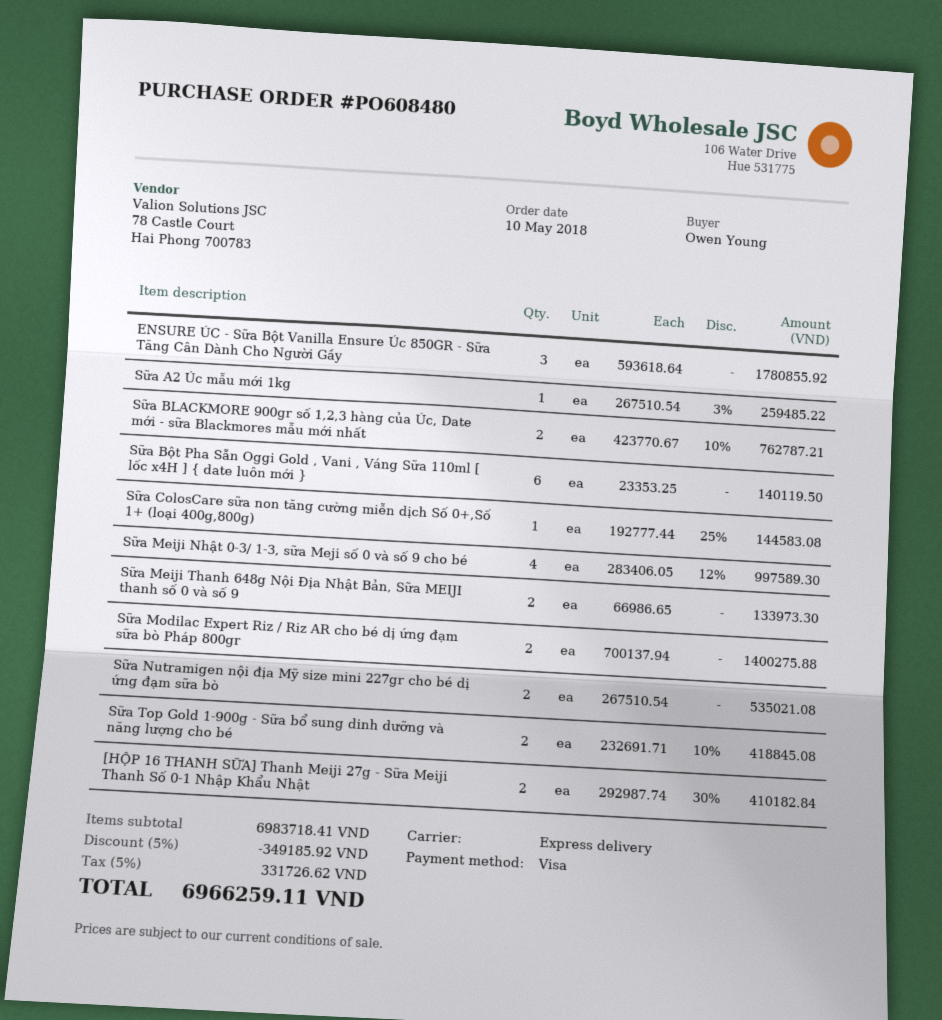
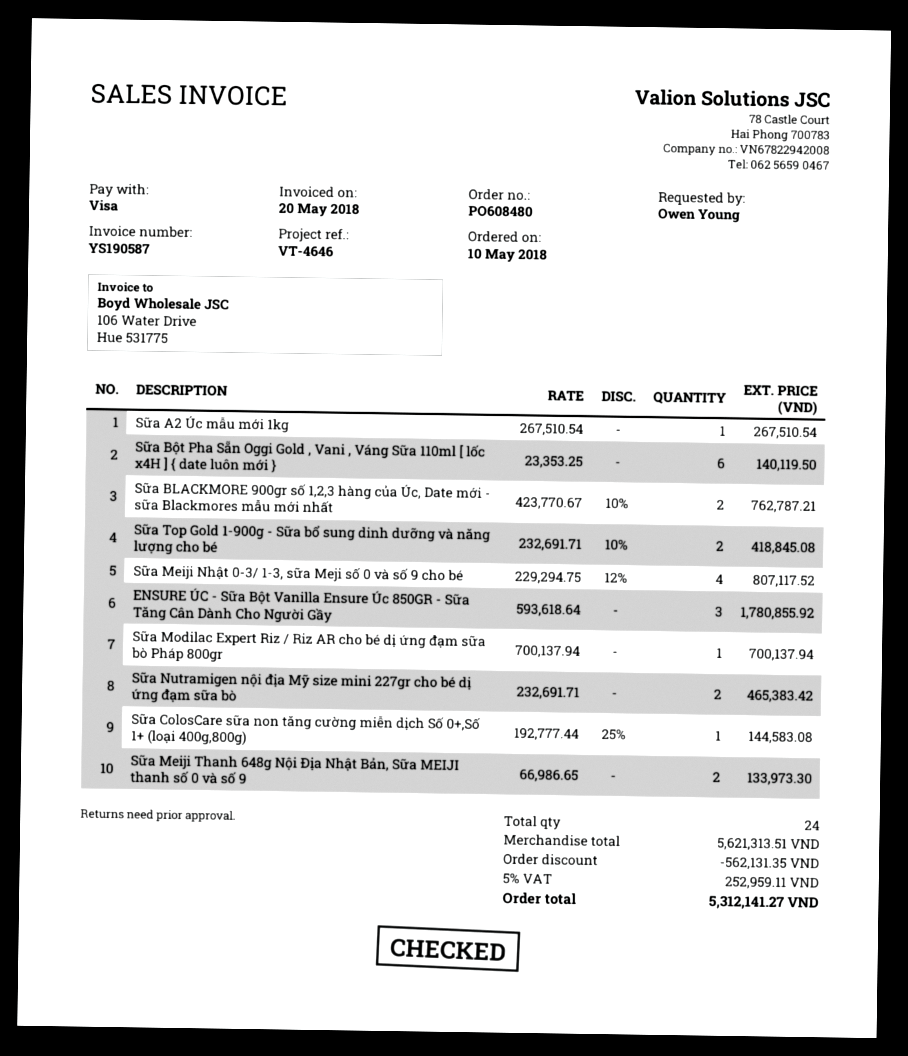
Sữa A2 Úc mẫu mới 1kg: 1 x 267510.54 - 3% = 259485.22 -> 1 x 267510.54 = 267510.54
Sữa Meiji Nhật 0-3/ 1-3, sữa Meji số 0 và số 9 cho bé: 4 x 283406.05 - 12% = 997589.30 -> 4 x 229294.75 - 12% = 807117.52
Sữa Modilac Expert Riz / Riz AR cho bé dị ứng đạm sữa bò Pháp 800gr: 2 x 700137.94 = 1400275.88 -> 1 x 700137.94 = 700137.94
Sữa Nutramigen nội địa Mỹ size mini 227gr cho bé dị ứng đạm sữa bò: 2 x 267510.54 = 535021.08 -> 2 x 232691.71 = 465383.42
[HỘP 16 THANH SỮA] Thanh Meiji 27g - Sữa Meiji Thanh Số 0-1 Nhập Khẩu Nhật: 2 x 292987.74 - 30% = 410182.84 -> none
subtotal: 6983718.41 -> 5621313.51
discount: 349185.92 -> 562131.35
tax: 5% = 331726.62 -> 5% = 252959.11
total: 6966259.11 -> 5312141.27

